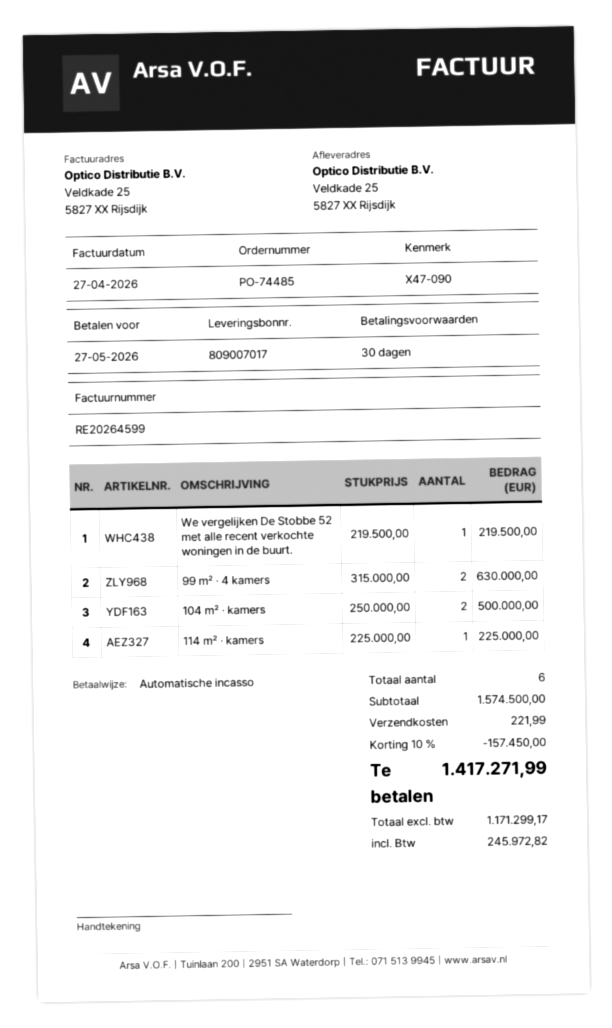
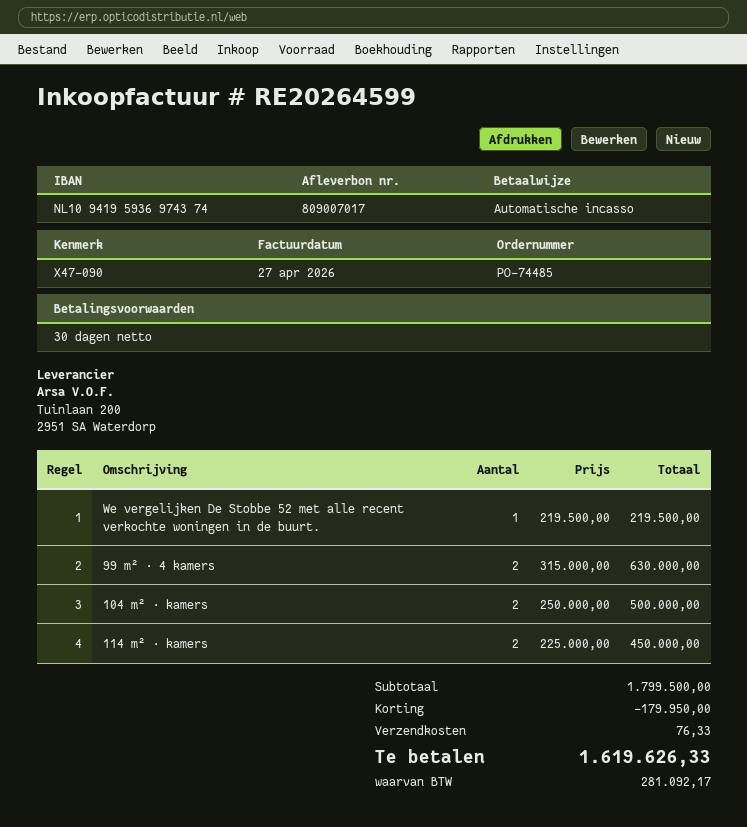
114 m² · kamers: 1 x 225000.00 = 225000.00 -> 2 x 225000.00 = 450000.00
subtotal: 1574500.00 -> 1799500.00
discount: 157450.00 -> 179950.00
shipping: 221.99 -> 76.33
tax: 245972.82 -> 281092.17
total: 1417271.99 -> 1619626.33

